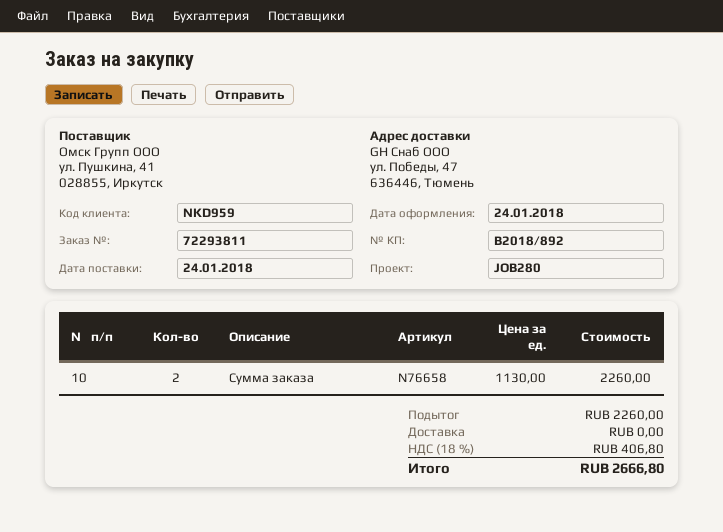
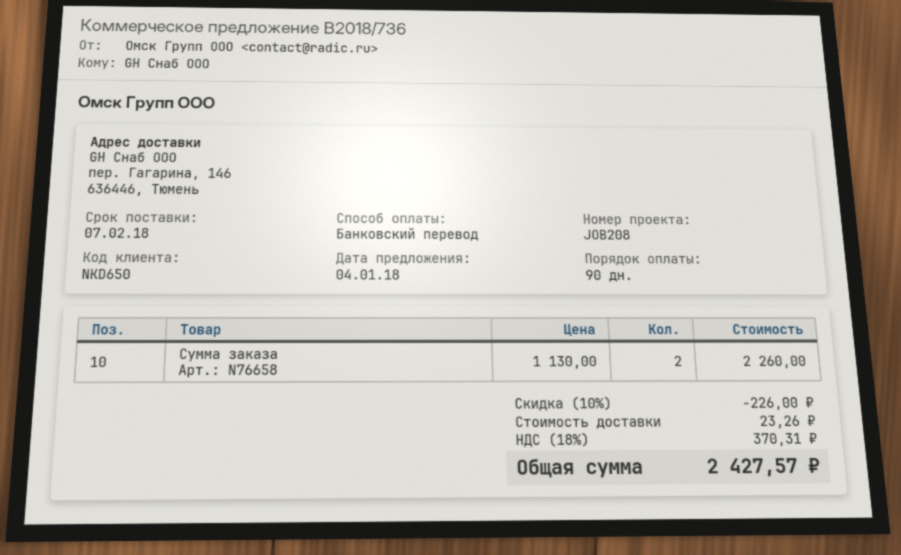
quote number: B2018/892 -> B2018/736
delivery date: 2018-01-24 -> 2018-02-07
customer number: NKD959 -> NKD650
reference: JOB280 -> JOB208
ship to: ул. Победы, 47, 636446, Тюмень -> пер. Гагарина, 146, 636446, Тюмень
discount: none -> 10% = 226.00
shipping: 0.00 -> 23.26
tax: 18% = 406.80 -> 18% = 370.31
total: 2666.80 -> 2427.57

